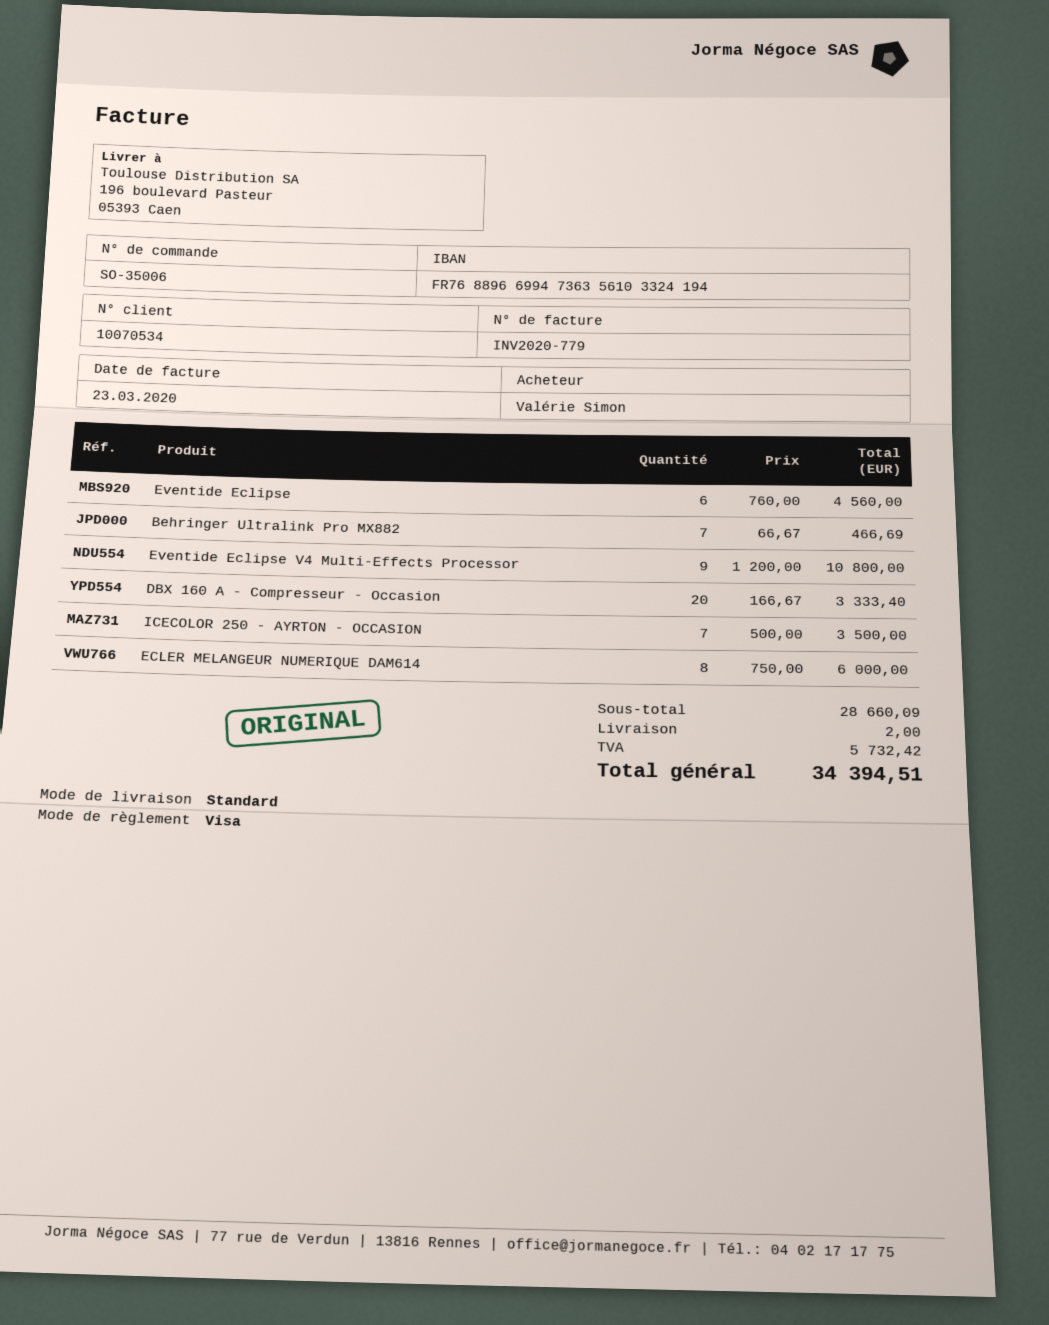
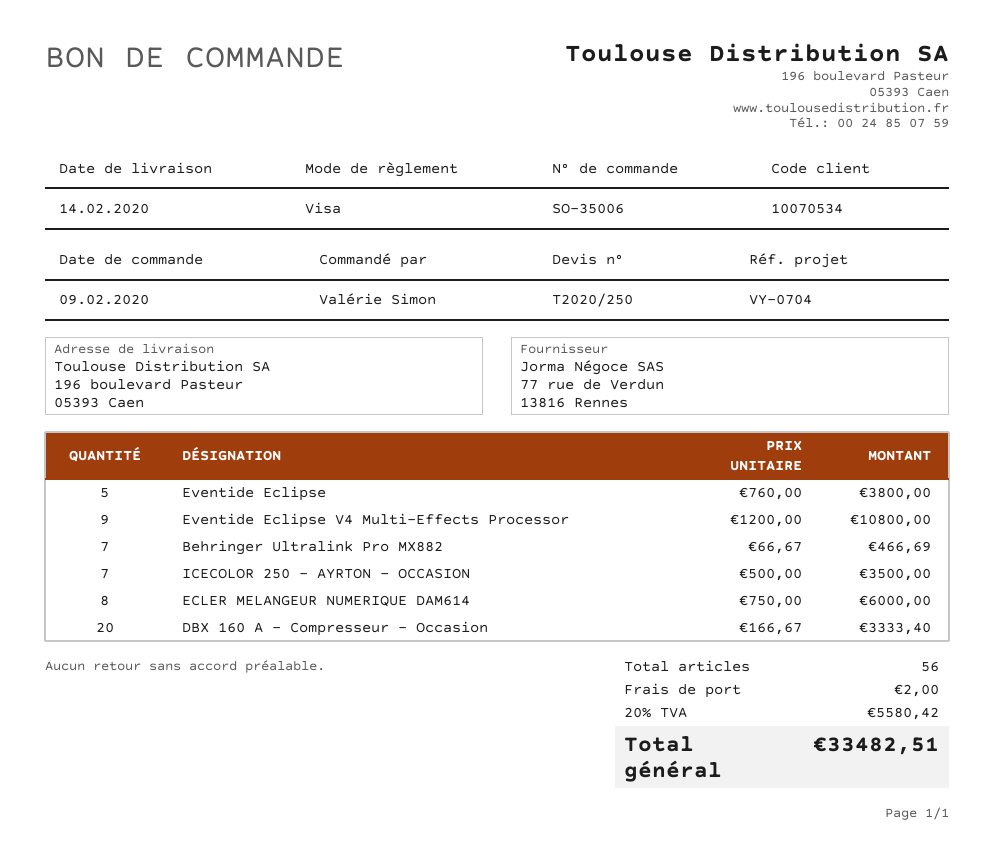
Eventide Eclipse: 6 x 760.00 = 4560.00 -> 5 x 760.00 = 3800.00
tax: 5732.42 -> 5580.42
total: 34394.51 -> 33482.51

